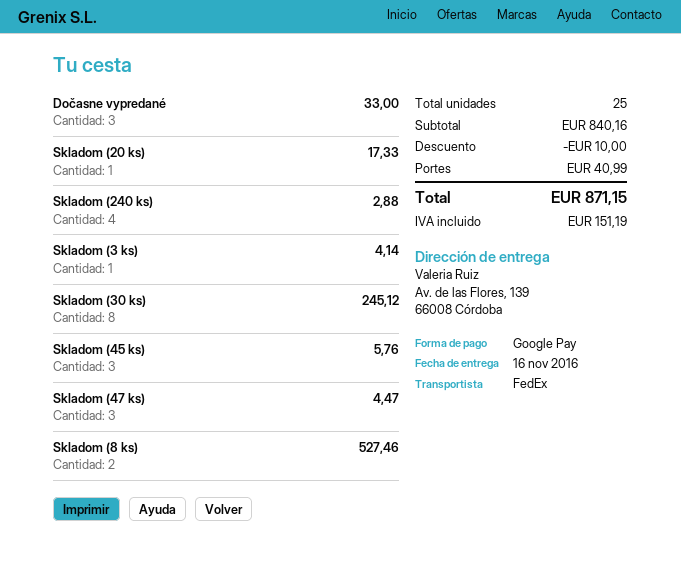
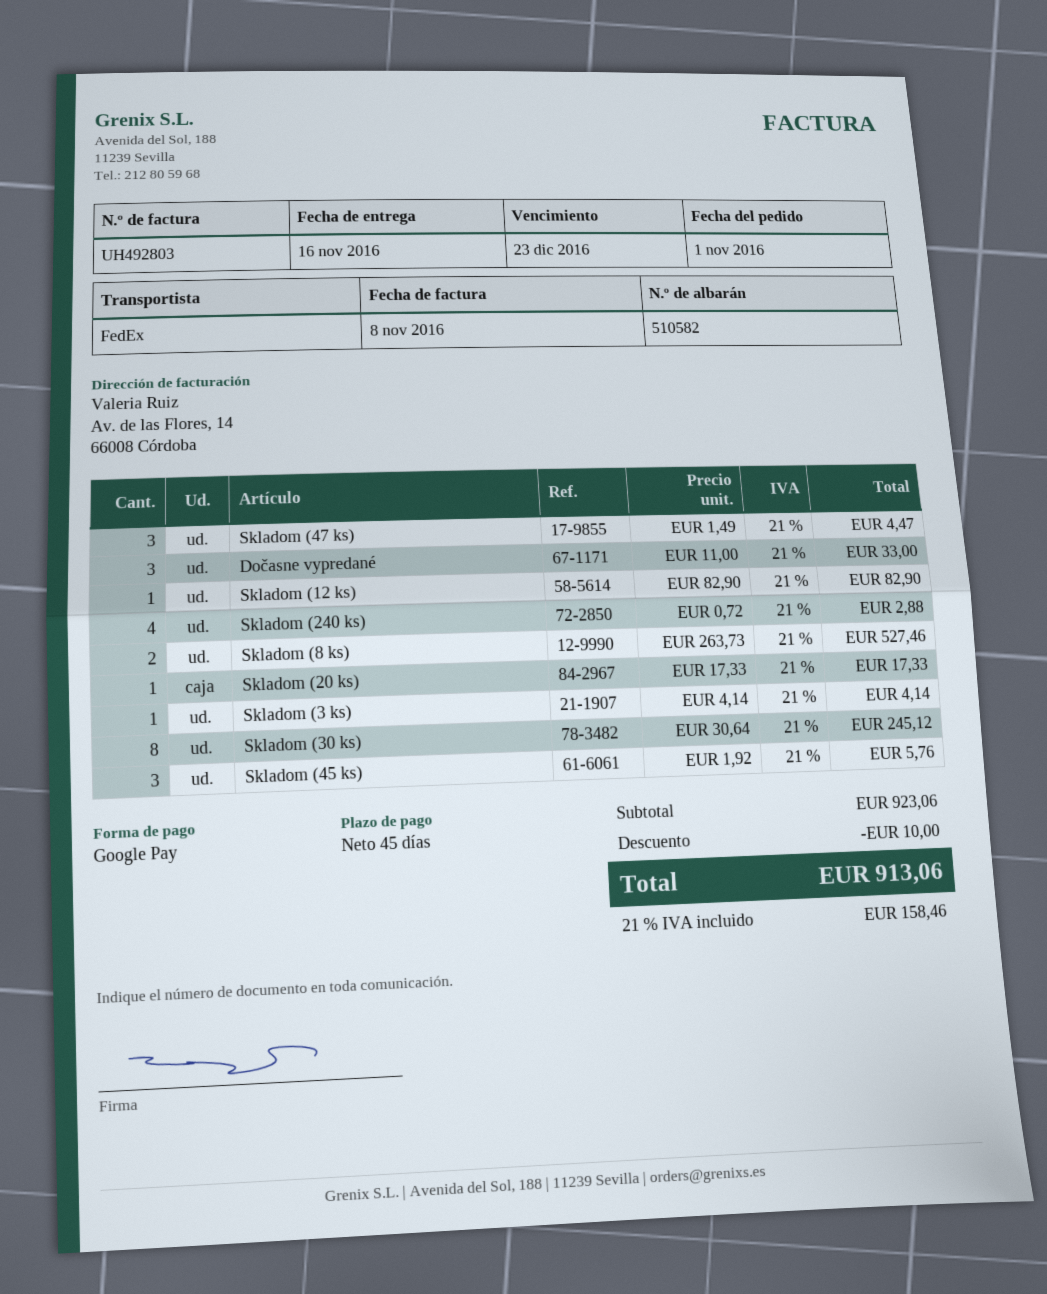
Skladom (12 ks): none -> 1 for 82.90
subtotal: 840.16 -> 923.06
shipping: 40.99 -> none
tax: 151.19 -> 158.46
total: 871.15 -> 913.06

